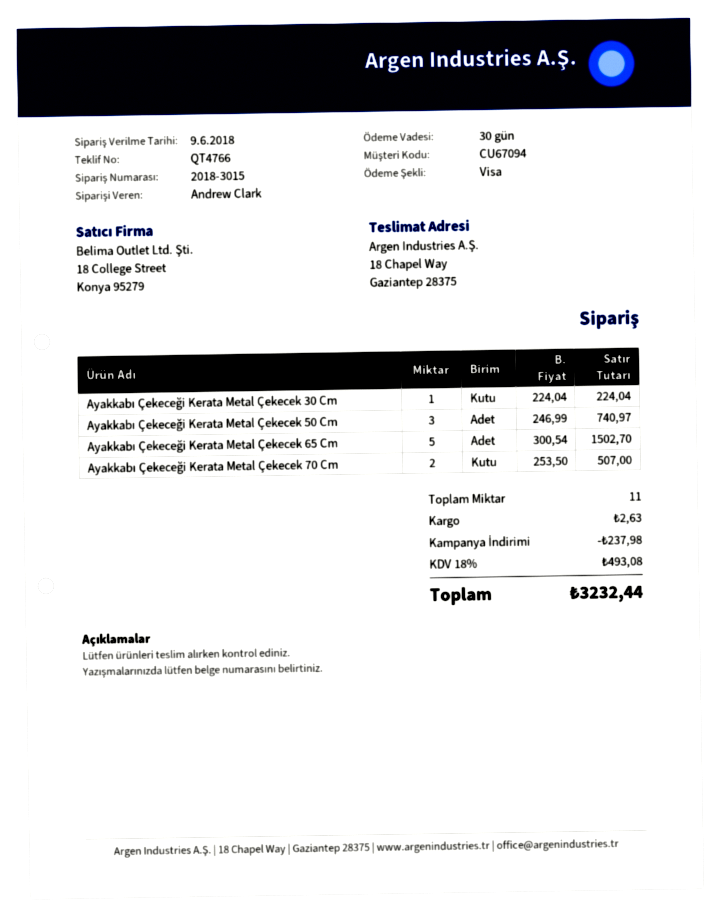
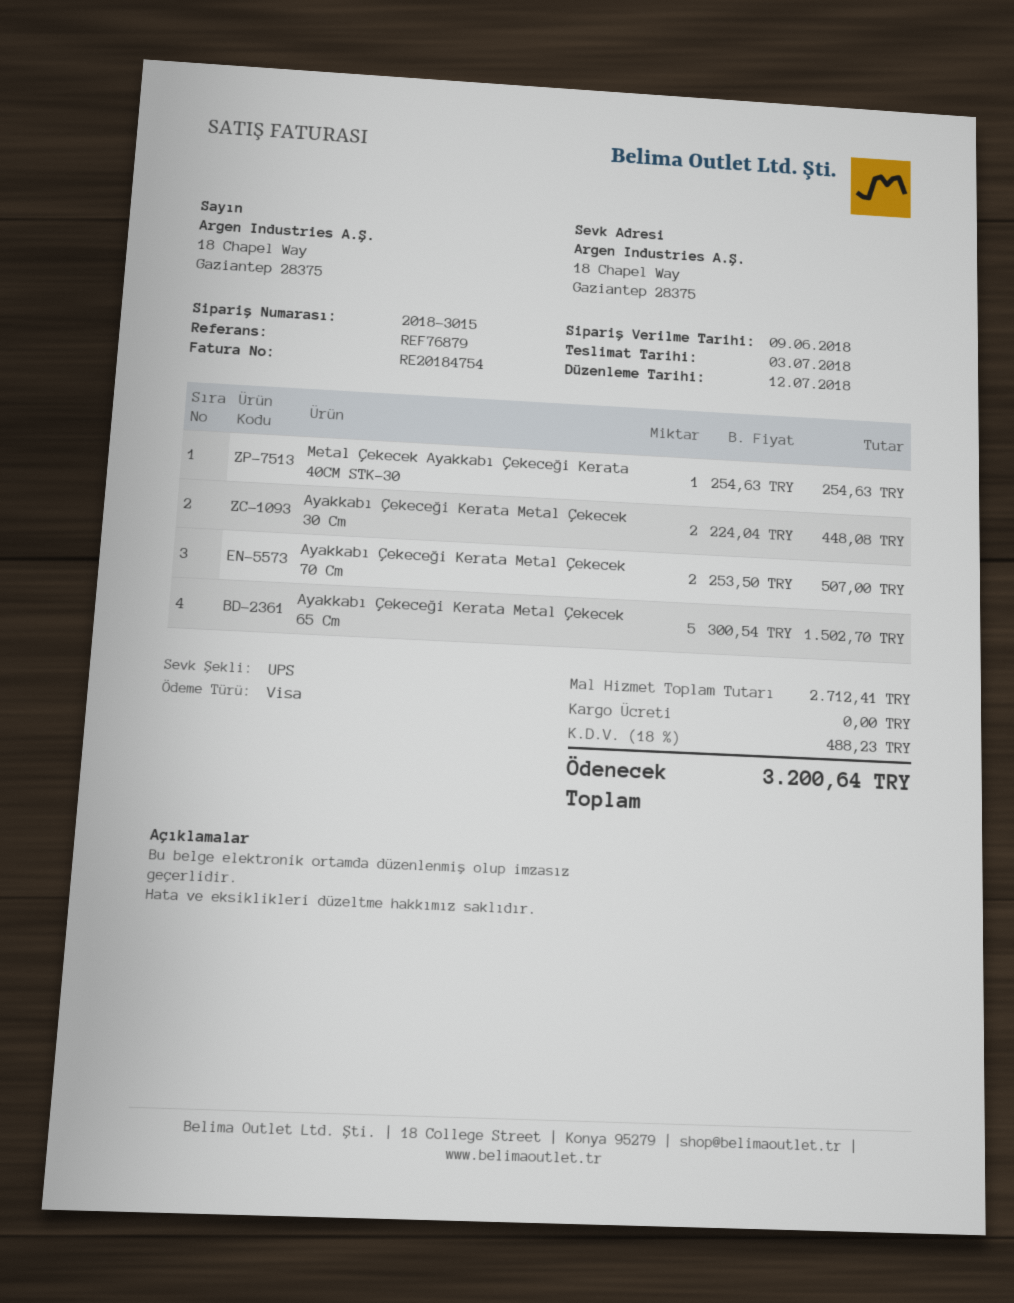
Ayakkabı Çekeceği Kerata Metal Çekecek 30 Cm: 1 x 224.04 = 224.04 -> 2 x 224.04 = 448.08
Ayakkabı Çekeceği Kerata Metal Çekecek 50 Cm: 3 x 246.99 = 740.97 -> none
Metal Çekecek Ayakkabı Çekeceği Kerata 40CM STK-30: none -> 1 x 254.63 = 254.63
discount: 237.98 -> none
shipping: 2.63 -> 0.00
tax: 18% = 493.08 -> 18% = 488.23
total: 3232.44 -> 3200.64

